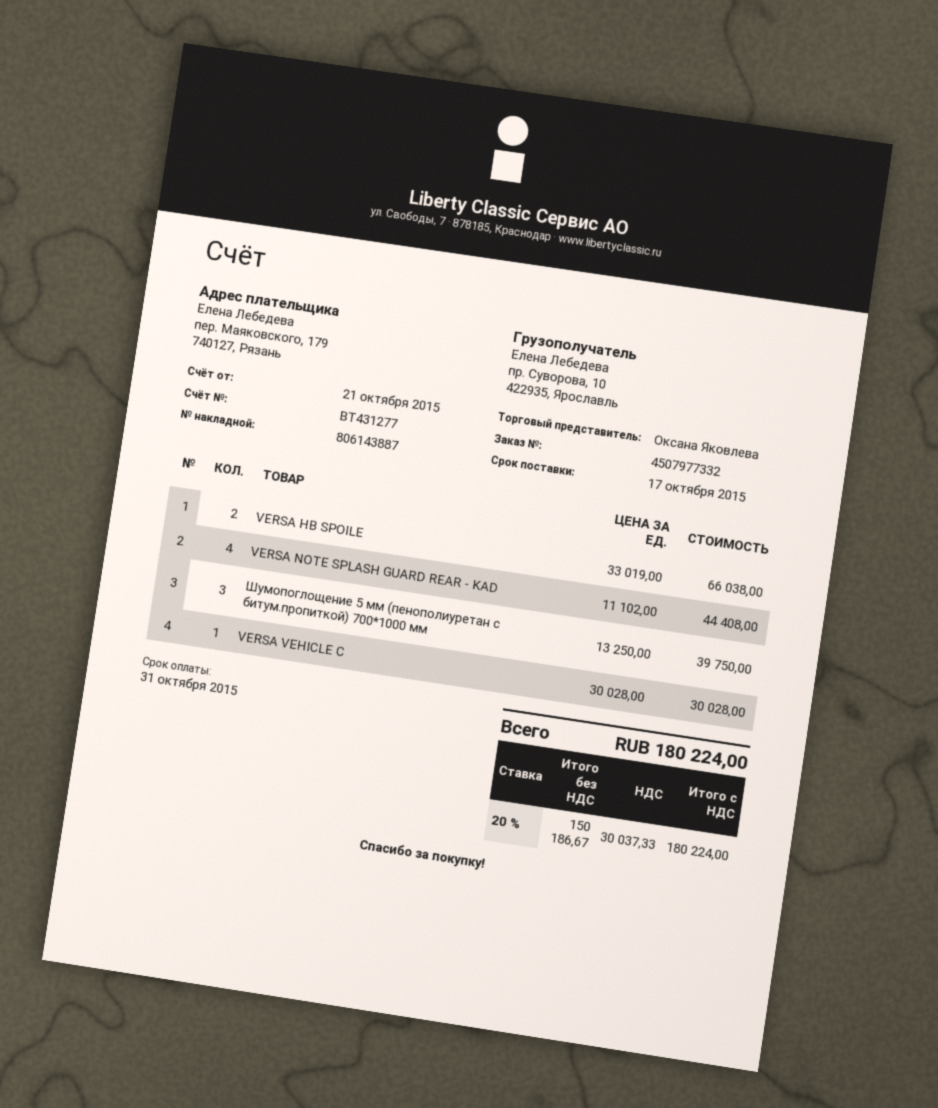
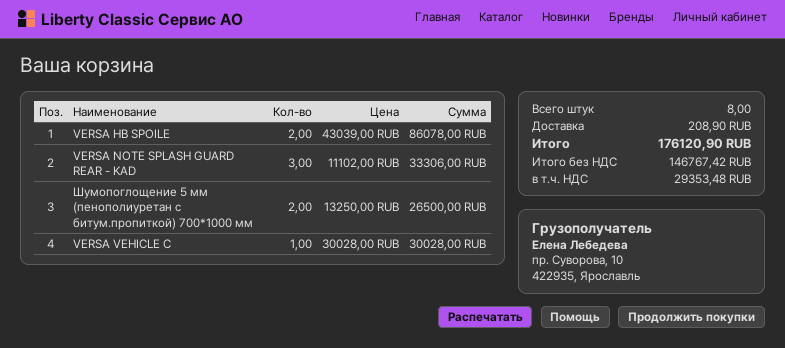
VERSA HB SPOILE: 2 x 33019.00 = 66038.00 -> 2 x 43039.00 = 86078.00
VERSA NOTE SPLASH GUARD REAR - KAD: 4 x 11102.00 = 44408.00 -> 3 x 11102.00 = 33306.00
Шумопоглощение 5 мм (пенополиуретан с битум.пропиткой) 700*1000 мм: 3 x 13250.00 = 39750.00 -> 2 x 13250.00 = 26500.00
shipping: none -> 208.90
net: 150186.67 -> 146767.42
tax: 30037.33 -> 29353.48
total: 180224.00 -> 176120.90

